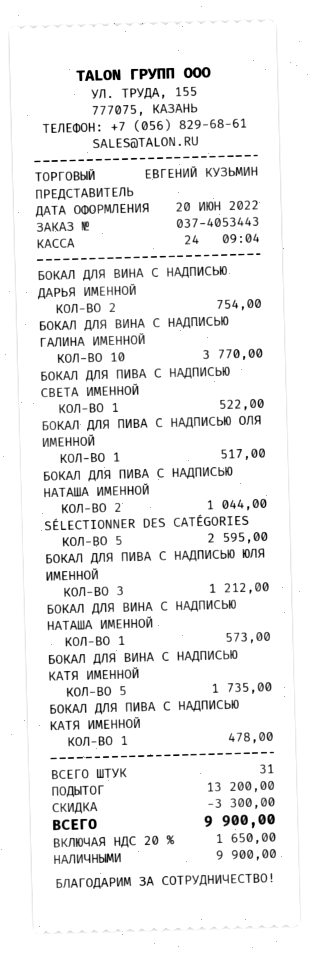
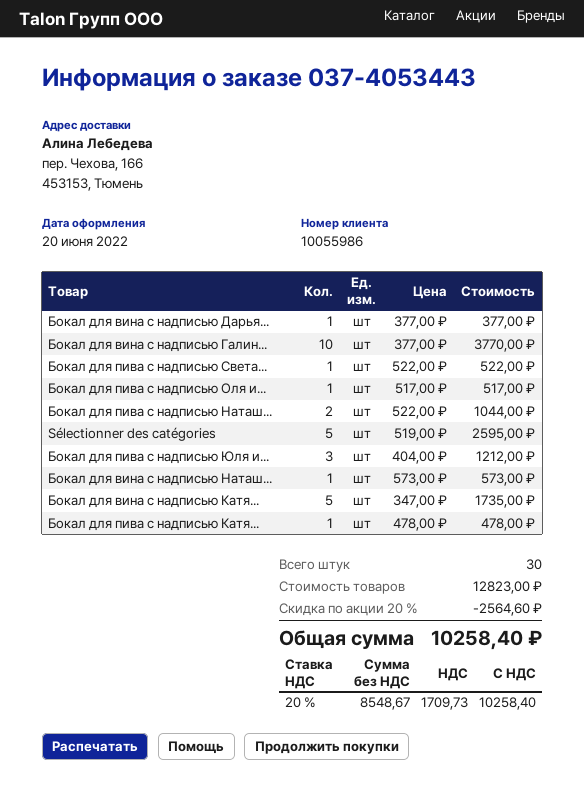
БОКАЛ ДЛЯ ВИНА С НАДПИСЬЮ ДАРЬЯ ИМЕННОЙ: 2 for 754.00 -> 1 for 377.00
total quantity: 31 -> 30
subtotal: 13200.00 -> 12823.00
discount: 3300.00 -> 2564.60
tax: 20% = 1650.00 -> 20% = 1709.73
total: 9900.00 -> 10258.40

